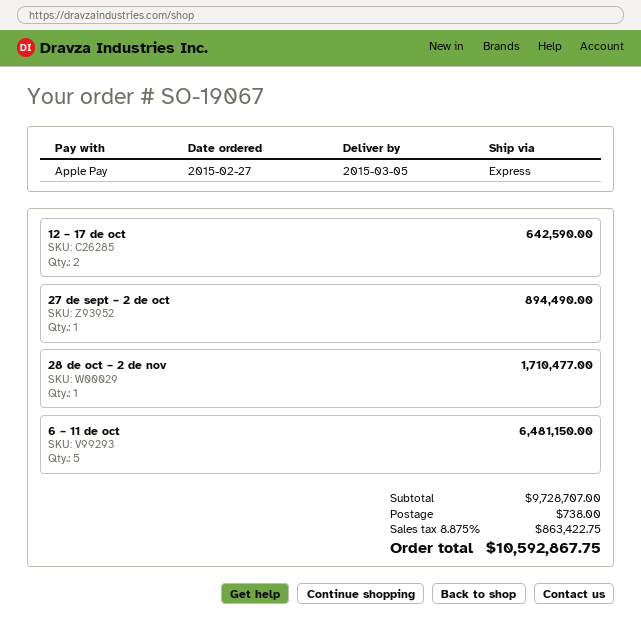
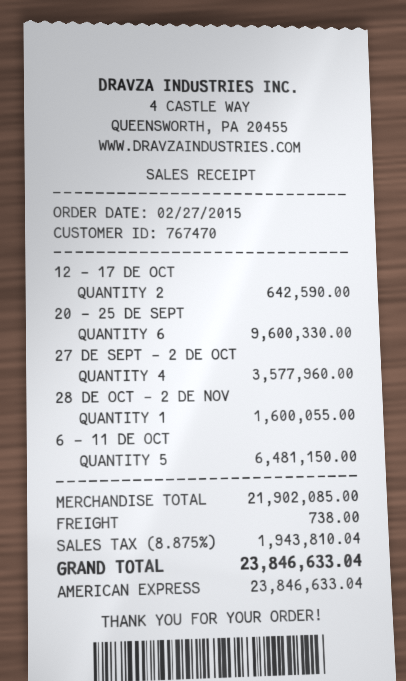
payment method: Apple Pay -> American Express
27 de sept – 2 de oct: 1 for 894490.00 -> 4 for 3577960.00
28 de oct – 2 de nov: 1 for 1710477.00 -> 1 for 1600055.00
20 – 25 DE SEPT: none -> 6 for 9600330.00
subtotal: 9728707.00 -> 21902085.00
tax: 8.875% = 863422.75 -> 8.875% = 1943810.04
total: 10592867.75 -> 23846633.04

